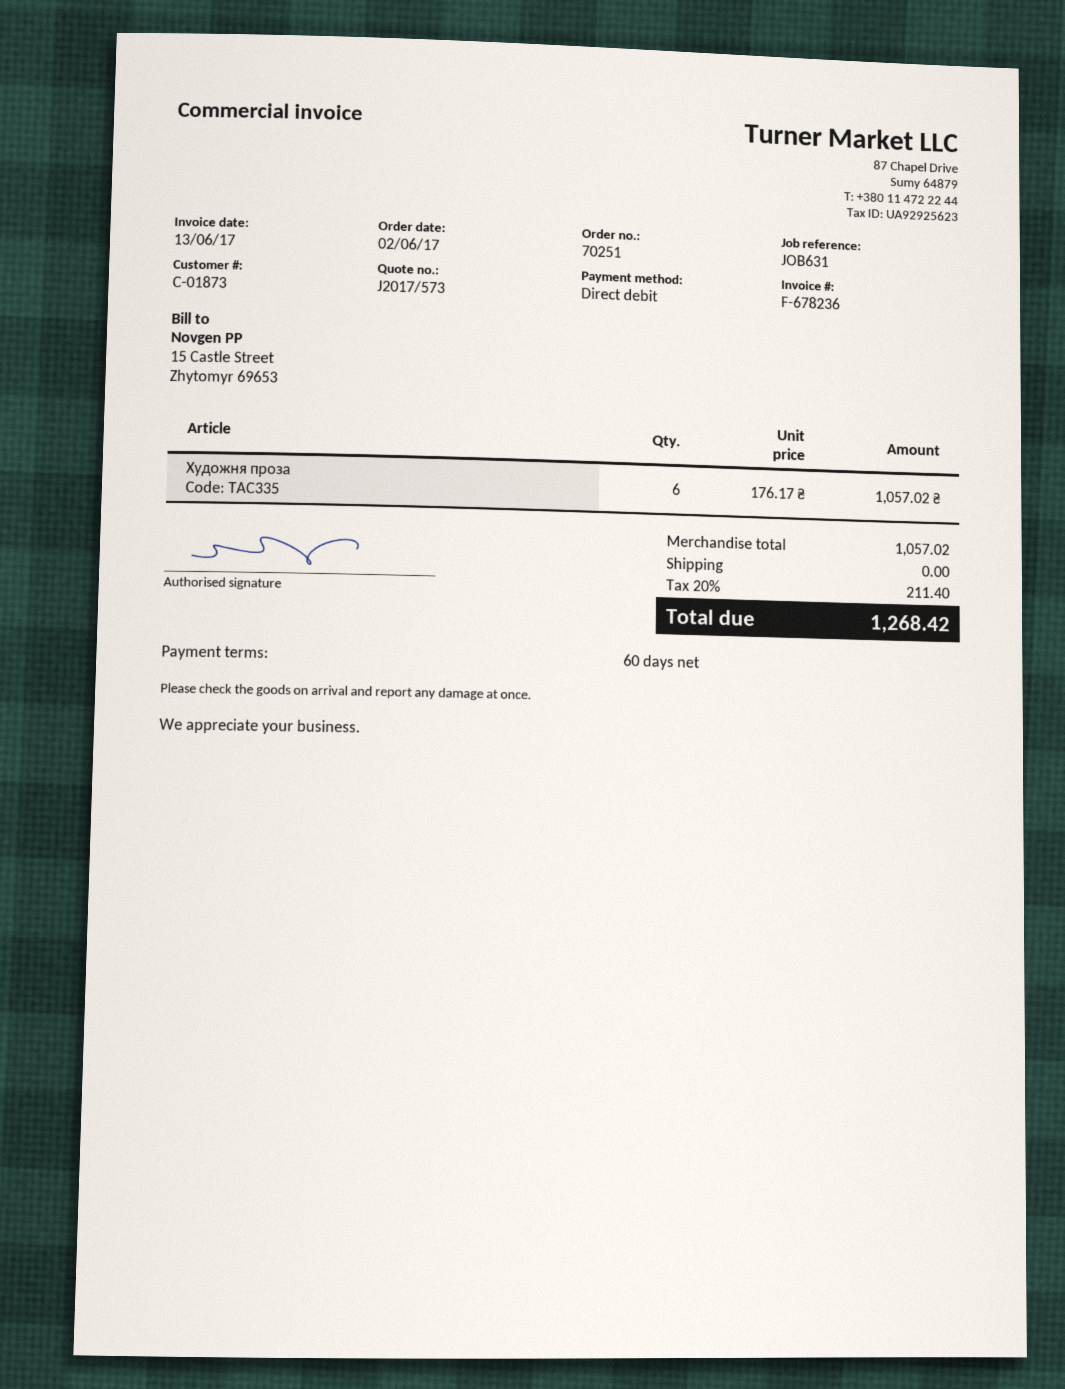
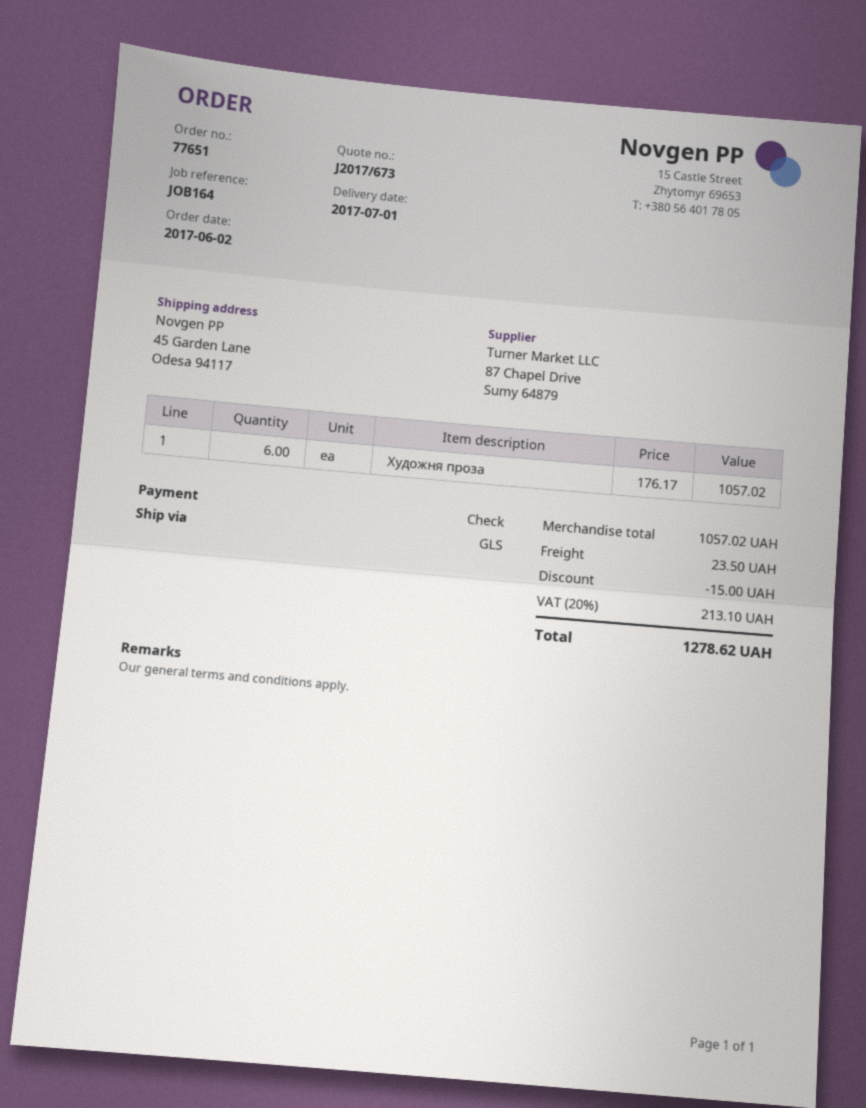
quote number: J2017/573 -> J2017/673
order number: 70251 -> 77651
reference: JOB631 -> JOB164
payment method: direct debit -> cheque
discount: none -> 15.00
shipping: 0.00 -> 23.50
tax: 20% = 211.40 -> 20% = 213.10
total: 1268.42 -> 1278.62

